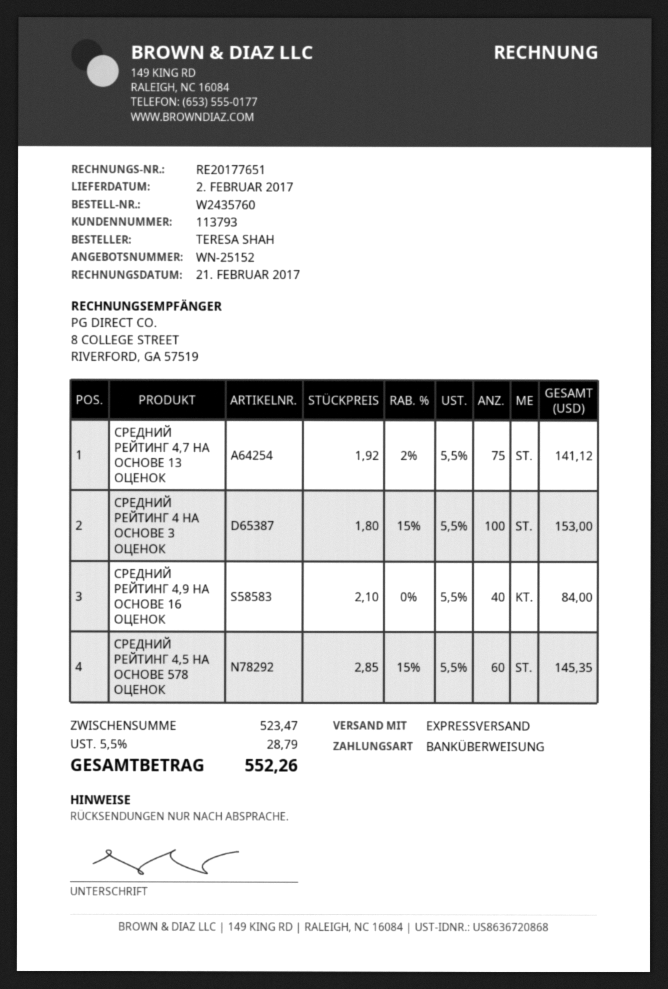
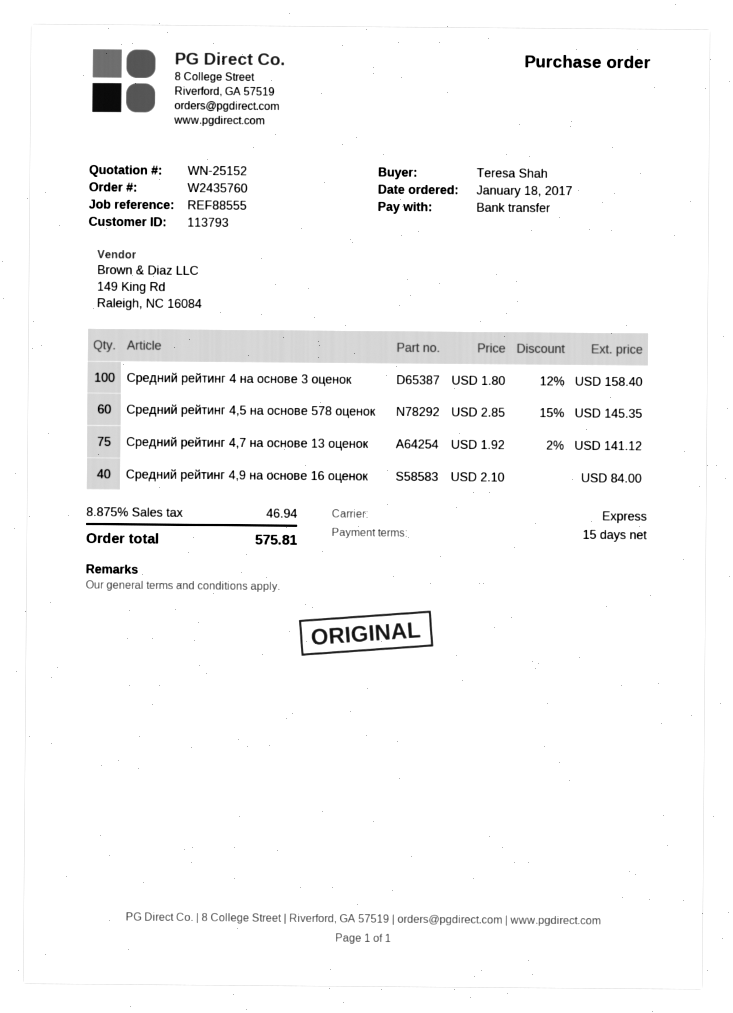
СРЕДНИЙ РЕЙТИНГ 4 НА ОСНОВЕ 3 ОЦЕНОК: 100 x 1.80 - 15% = 153.00 -> 100 x 1.80 - 12% = 158.40
tax: 5.5% = 28.79 -> 8.875% = 46.94
total: 552.26 -> 575.81

